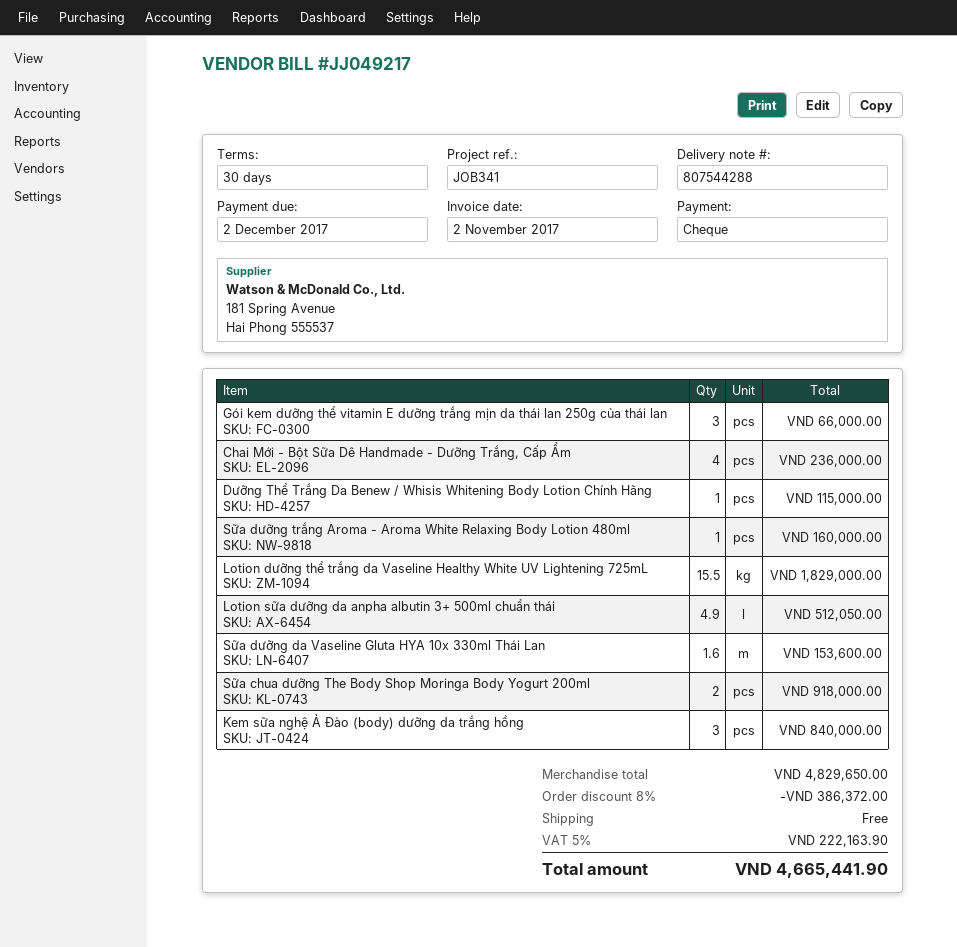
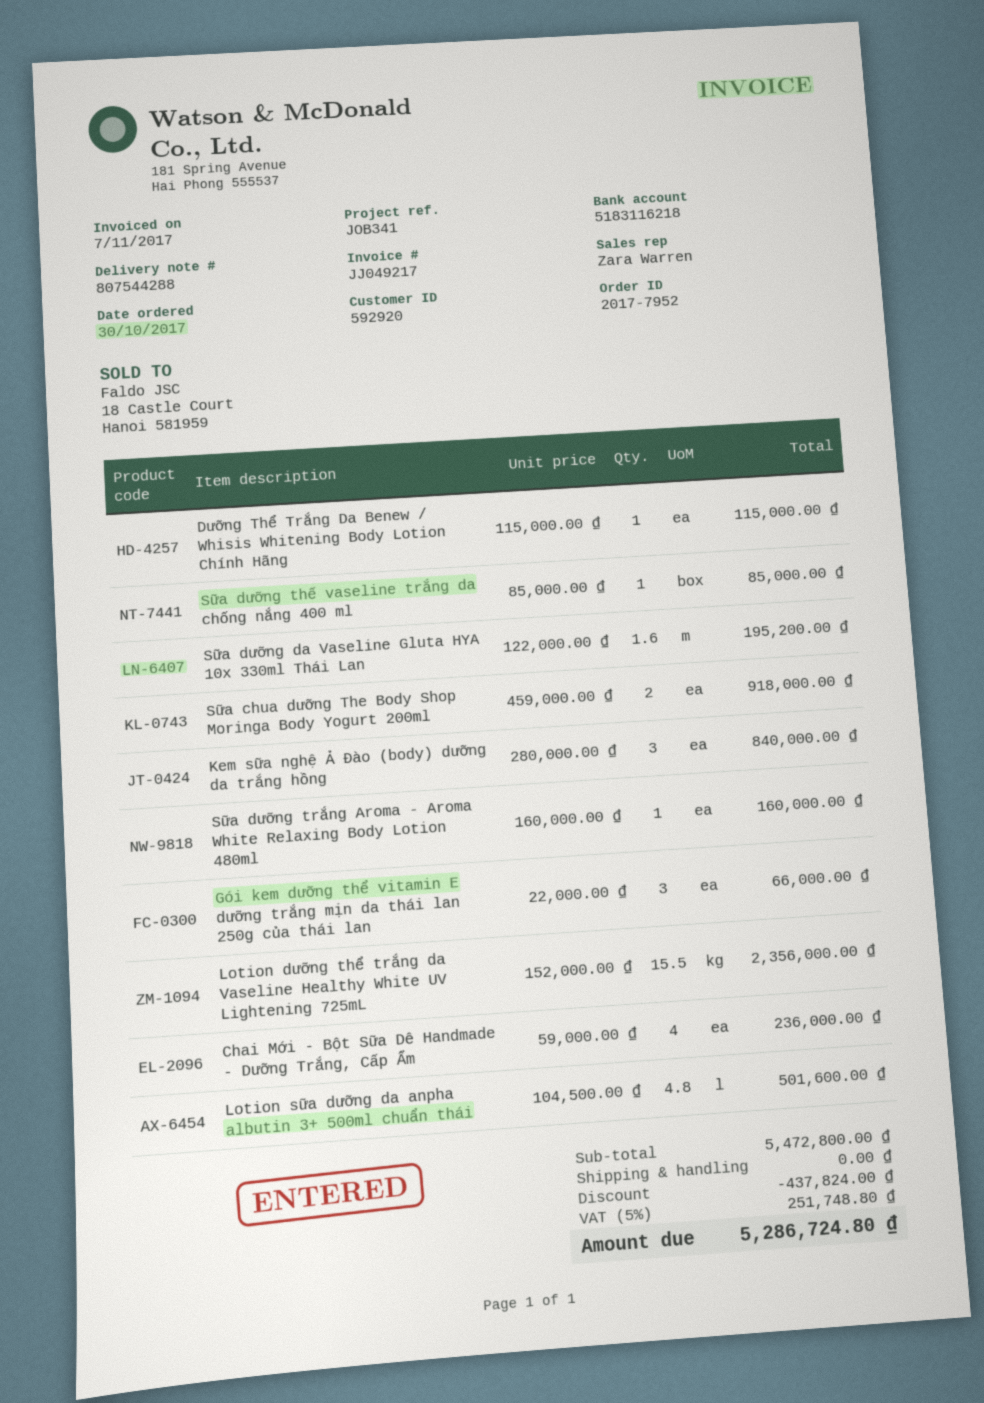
invoice date: 2017-11-02 -> 2017-11-07
Lotion dưỡng thể trắng da Vaseline Healthy White UV Lightening 725mL: 15.5 for 1829000.00 -> 15.5 for 2356000.00
Lotion sữa dưỡng da anpha albutin 3+ 500ml chuẩn thái: 4.9 for 512050.00 -> 4.8 for 501600.00
Sữa dưỡng da Vaseline Gluta HYA 10x 330ml Thái Lan: 1.6 for 153600.00 -> 1.6 for 195200.00
Sữa dưỡng thế vaseline trắng da chống nắng 400 ml: none -> 1 for 85000.00
subtotal: 4829650.00 -> 5472800.00
discount: 386372.00 -> 437824.00
tax: 5% = 222163.90 -> 5% = 251748.80
total: 4665441.90 -> 5286724.80

